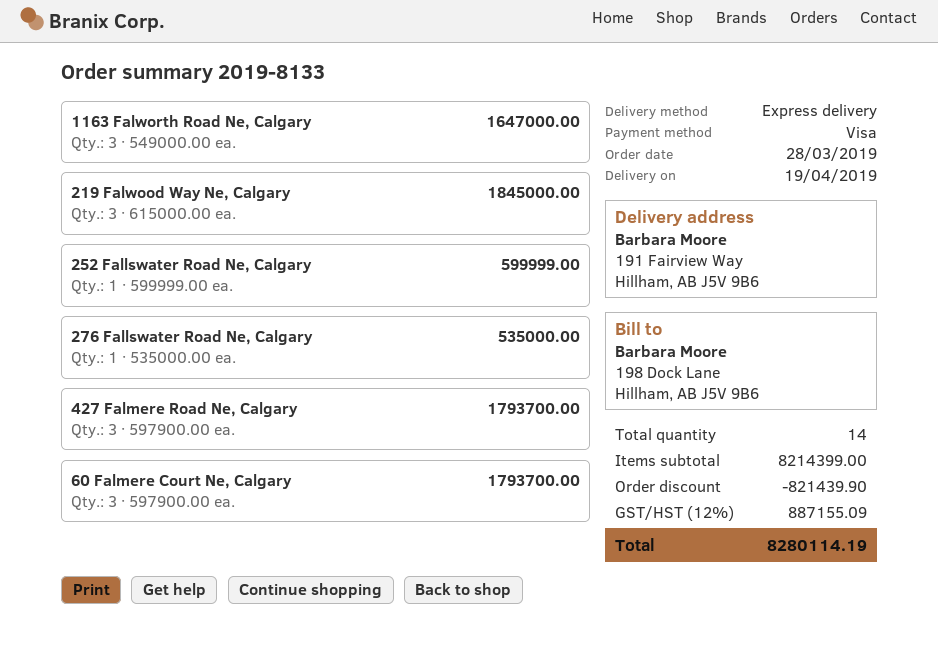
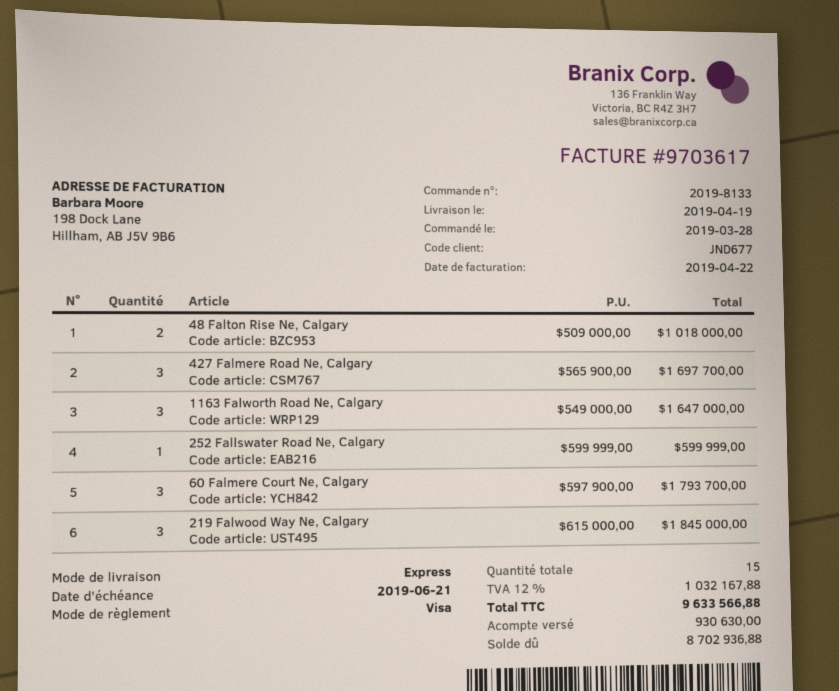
276 Fallswater Road Ne, Calgary: 1 x 535000.00 = 535000.00 -> none
427 Falmere Road Ne, Calgary: 3 x 597900.00 = 1793700.00 -> 3 x 565900.00 = 1697700.00
48 Falton Rise Ne, Calgary: none -> 2 x 509000.00 = 1018000.00
total quantity: 14 -> 15
discount: 821439.90 -> none
tax: 12% = 887155.09 -> 12% = 1032167.88
total: 8280114.19 -> 9633566.88

